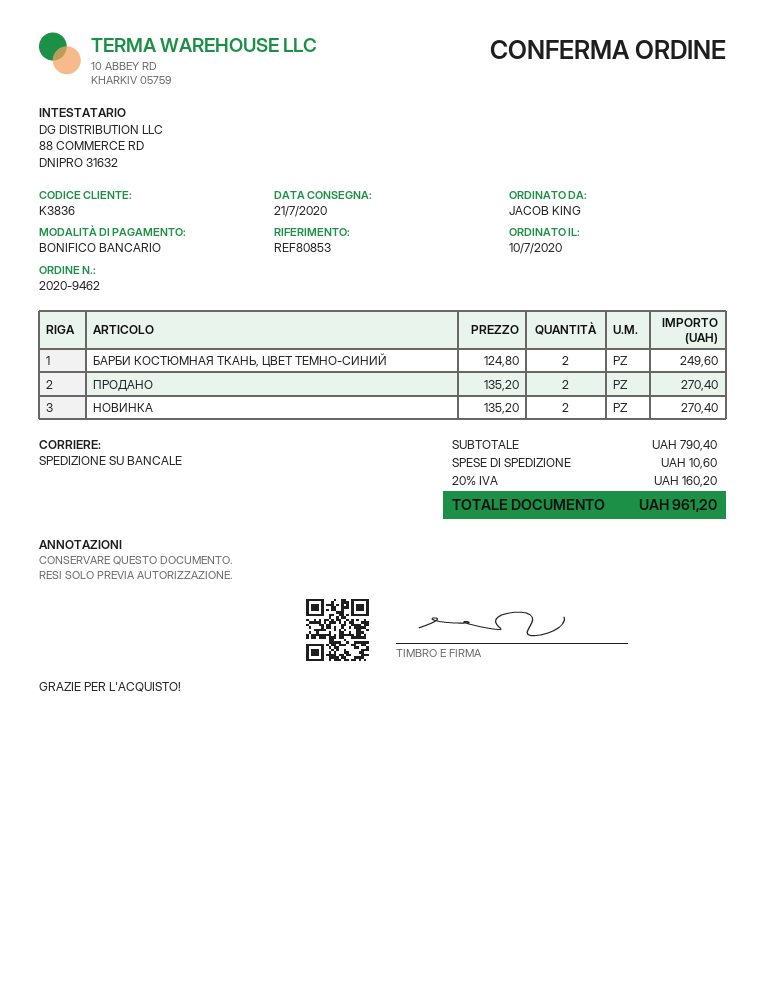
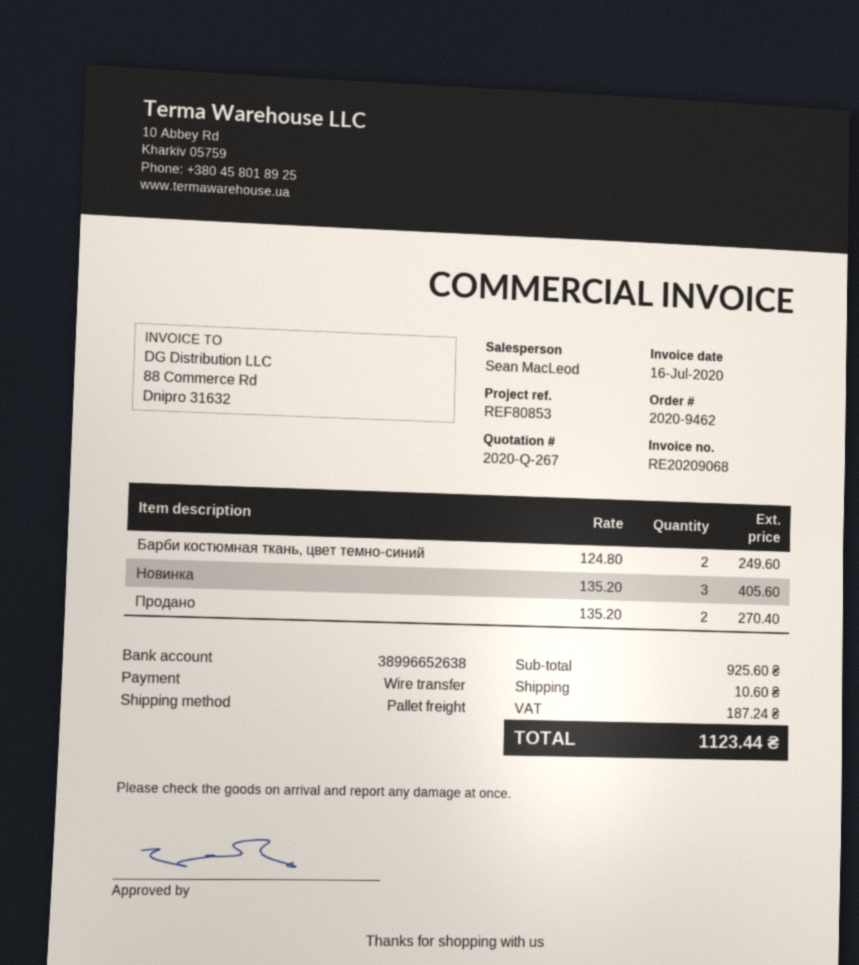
НОВИНКА: 2 x 135.20 = 270.40 -> 3 x 135.20 = 405.60
subtotal: 790.40 -> 925.60
tax: 160.20 -> 187.24
total: 961.20 -> 1123.44

